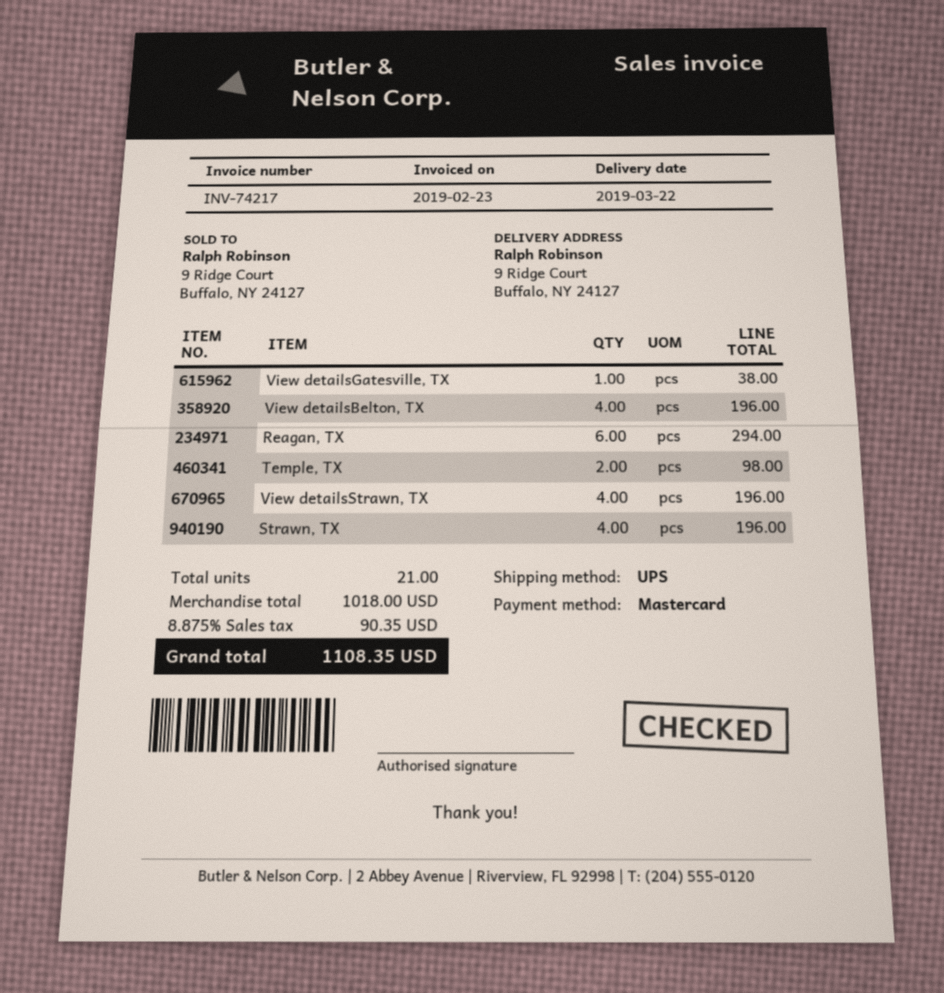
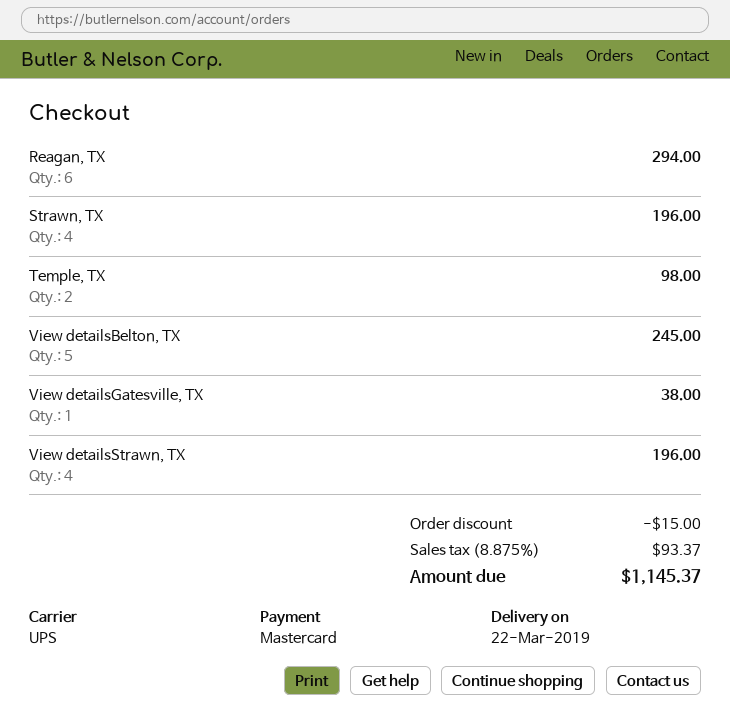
View detailsBelton, TX: 4 for 196.00 -> 5 for 245.00
discount: none -> 15.00
tax: 8.875% = 90.35 -> 8.875% = 93.37
total: 1108.35 -> 1145.37

